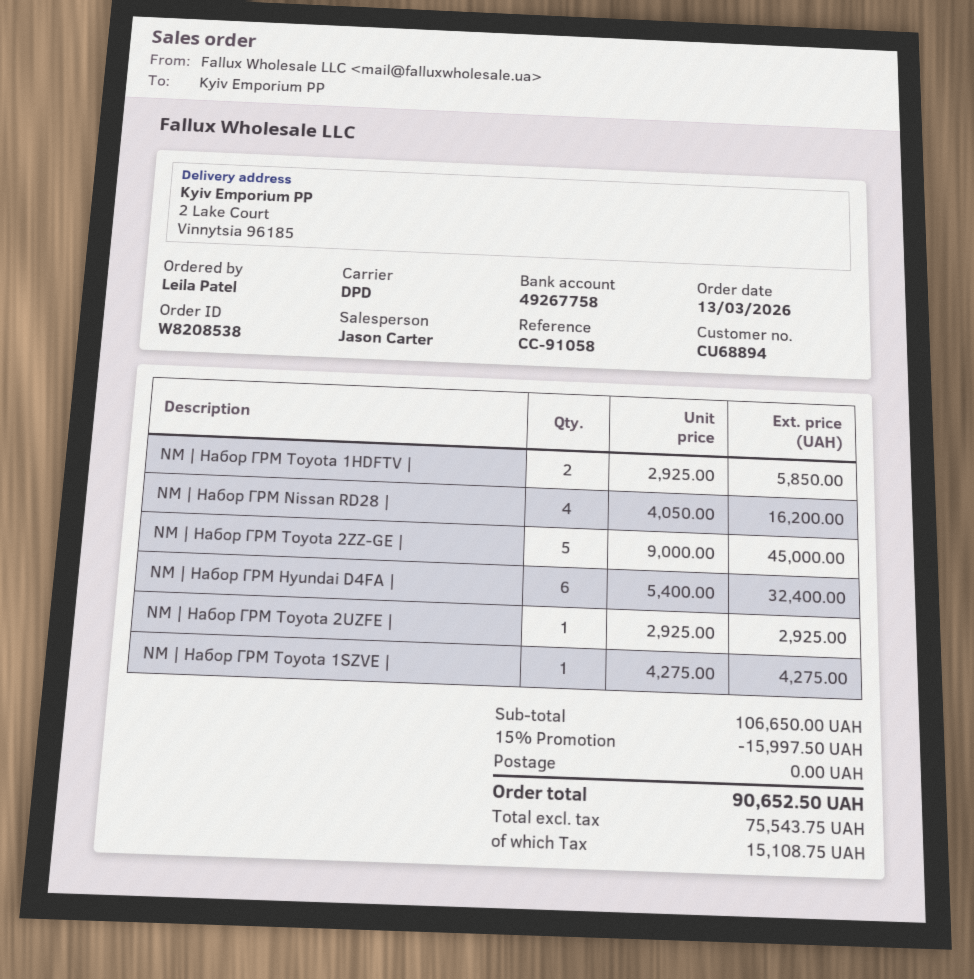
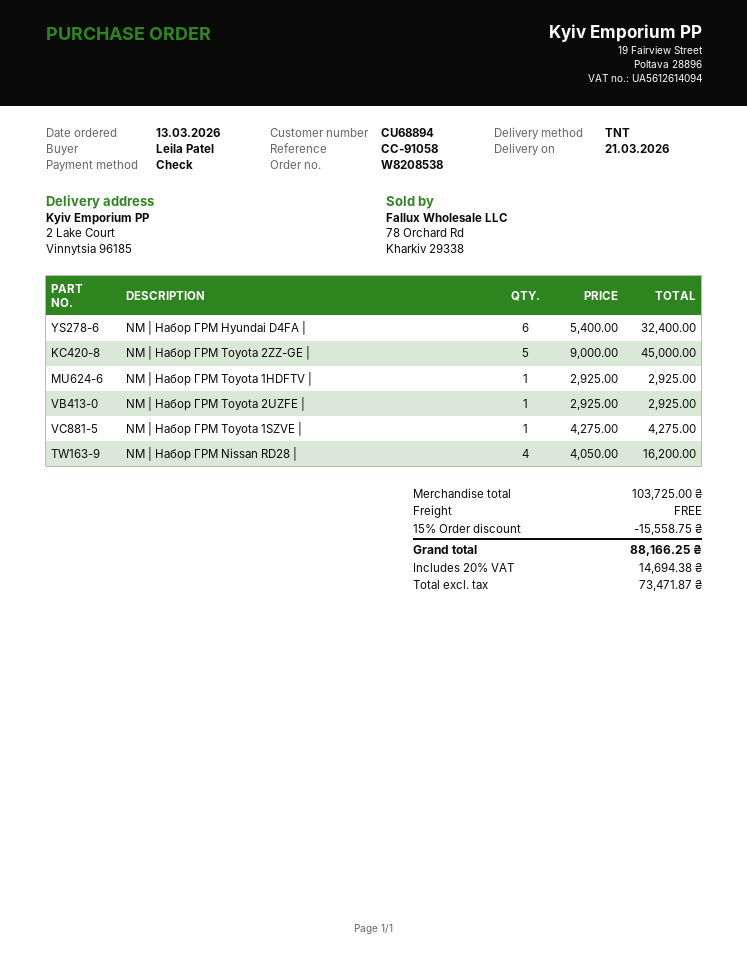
shipping method: DPD -> TNT
NM | Набор ГРМ Toyota 1HDFTV |: 2 x 2925.00 = 5850.00 -> 1 x 2925.00 = 2925.00
subtotal: 106650.00 -> 103725.00
discount: 15% = 15997.50 -> 15% = 15558.75
net: 75543.75 -> 73471.87
tax: 15108.75 -> 14694.38
total: 90652.50 -> 88166.25

